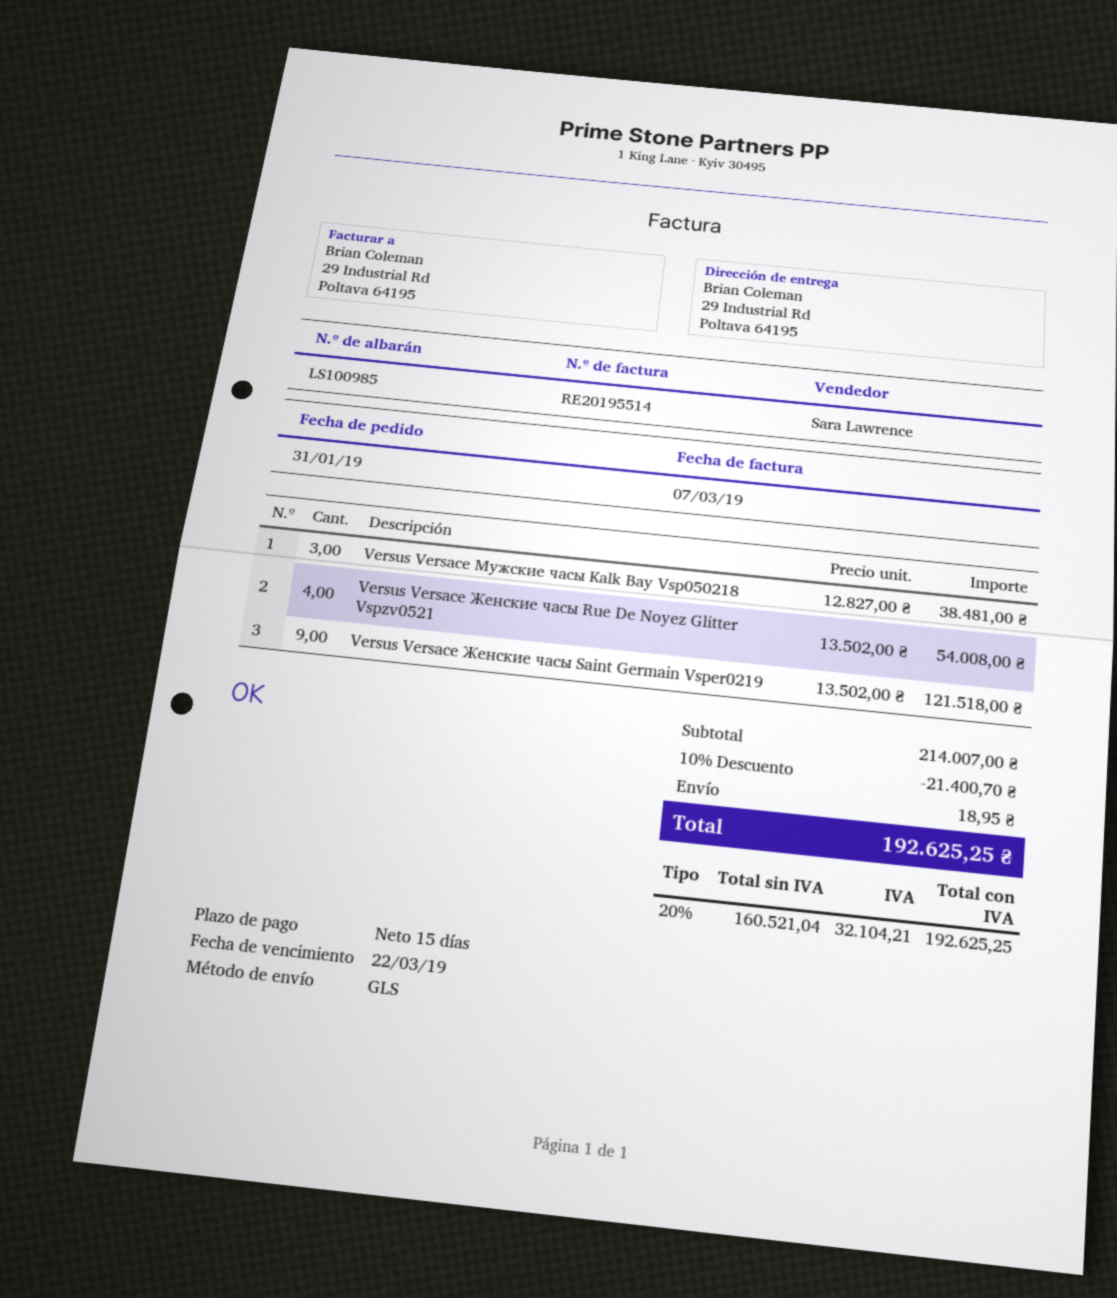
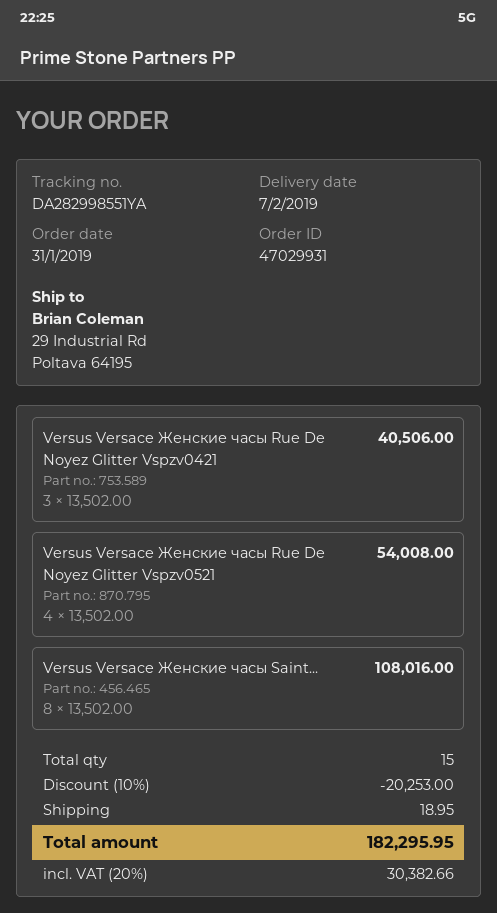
Versus Versace Мужские часы Kalk Bay Vsp050218: 3 x 12827.00 = 38481.00 -> none
Versus Versace Женские часы Saint Germain Vsper0219: 9 x 13502.00 = 121518.00 -> 8 x 13502.00 = 108016.00
Versus Versace Женские часы Rue De Noyez Glitter Vspzv0421: none -> 3 x 13502.00 = 40506.00
discount: 10% = 21400.70 -> 10% = 20253.00
tax: 20% = 32104.21 -> 20% = 30382.66
total: 192625.25 -> 182295.95

